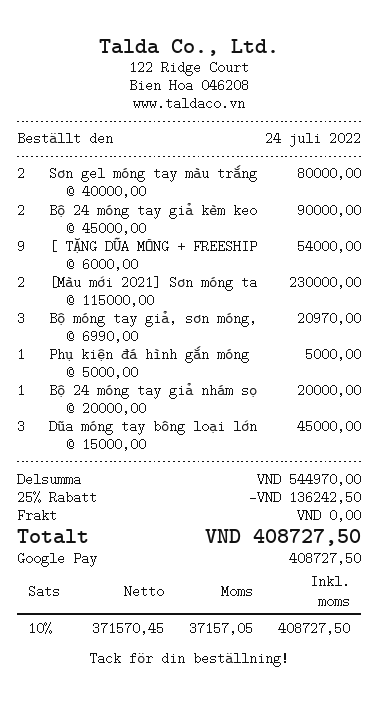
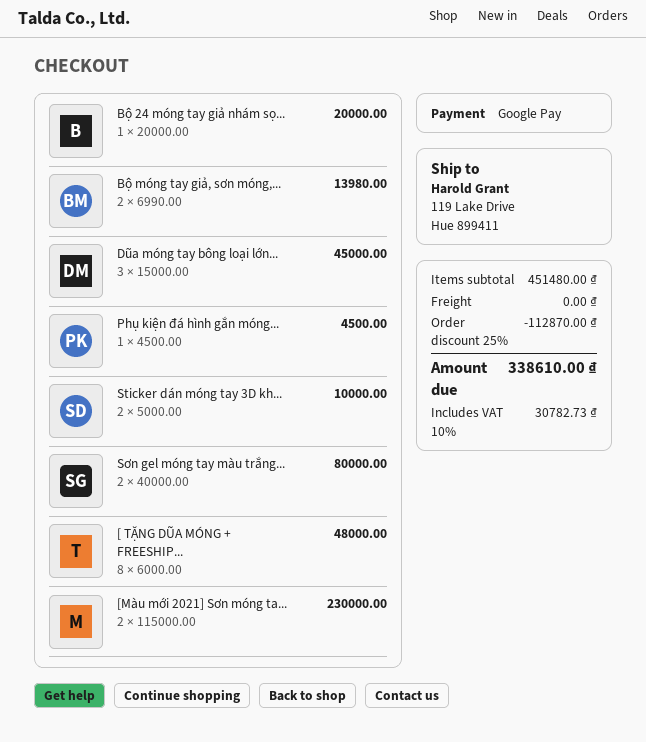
Bộ 24 móng tay giả kèm keo: 2 x 45000.00 = 90000.00 -> none
[ TẶNG DŨA MÓNG + FREESHIP: 9 x 6000.00 = 54000.00 -> 8 x 6000.00 = 48000.00
Bộ móng tay giả, sơn móng,: 3 x 6990.00 = 20970.00 -> 2 x 6990.00 = 13980.00
Phụ kiện đá hình gắn móng: 1 x 5000.00 = 5000.00 -> 1 x 4500.00 = 4500.00
Sticker dán móng tay 3D kh...: none -> 2 x 5000.00 = 10000.00
subtotal: 544970.00 -> 451480.00
discount: 25% = 136242.50 -> 25% = 112870.00
tax: 10% = 37157.05 -> 10% = 30782.73
total: 408727.50 -> 338610.00

